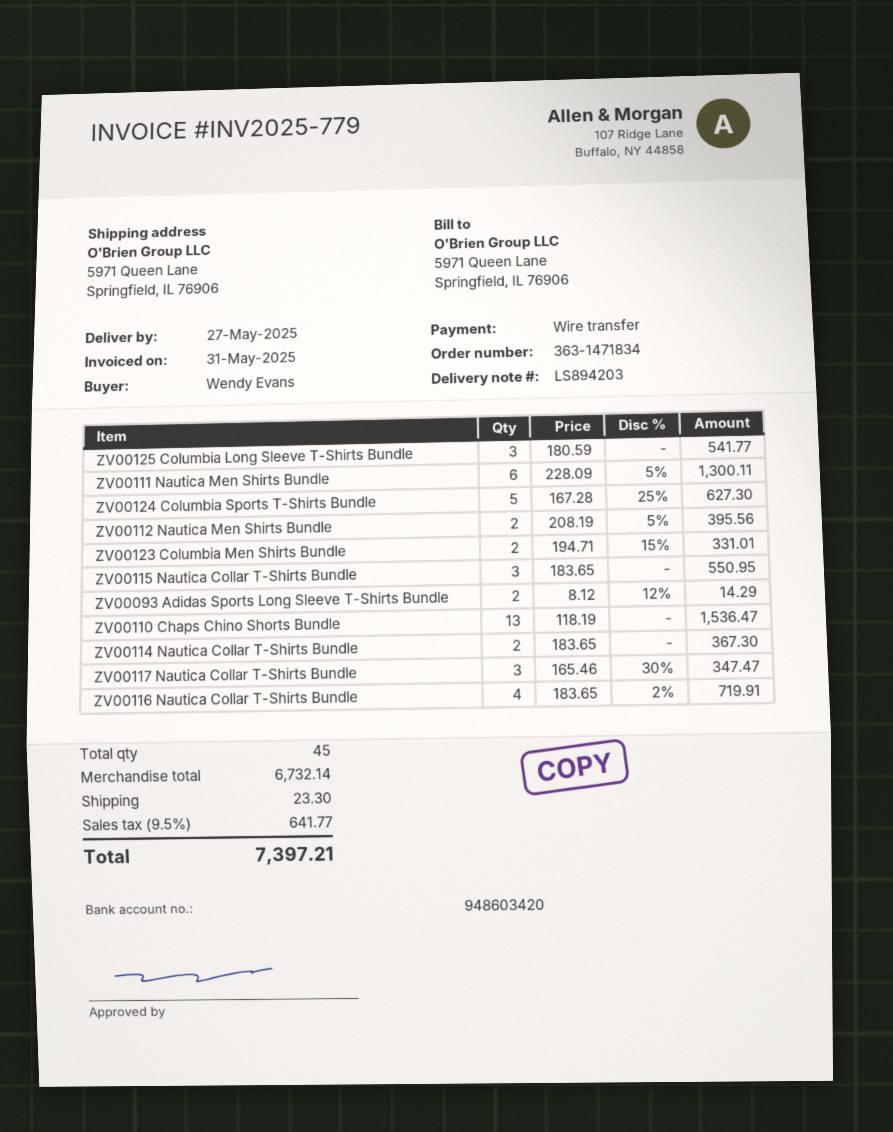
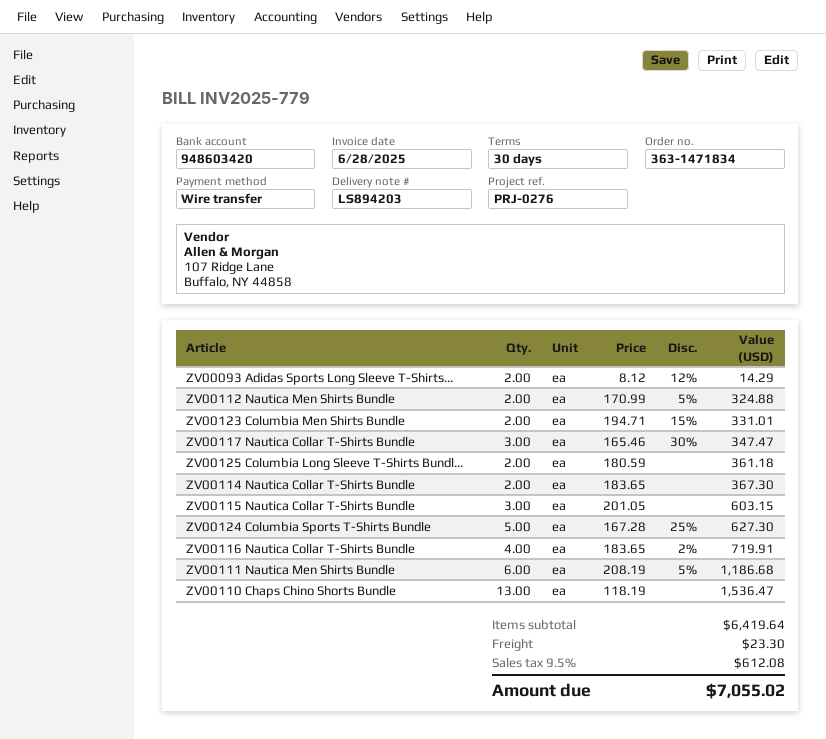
invoice date: 2025-05-31 -> 2025-06-28
ZV00125 Columbia Long Sleeve T-Shirts Bundle: 3 x 180.59 = 541.77 -> 2 x 180.59 = 361.18
ZV00111 Nautica Men Shirts Bundle: 6 x 228.09 - 5% = 1300.11 -> 6 x 208.19 - 5% = 1186.68
ZV00112 Nautica Men Shirts Bundle: 2 x 208.19 - 5% = 395.56 -> 2 x 170.99 - 5% = 324.88
ZV00115 Nautica Collar T-Shirts Bundle: 3 x 183.65 = 550.95 -> 3 x 201.05 = 603.15
subtotal: 6732.14 -> 6419.64
tax: 9.5% = 641.77 -> 9.5% = 612.08
total: 7397.21 -> 7055.02

